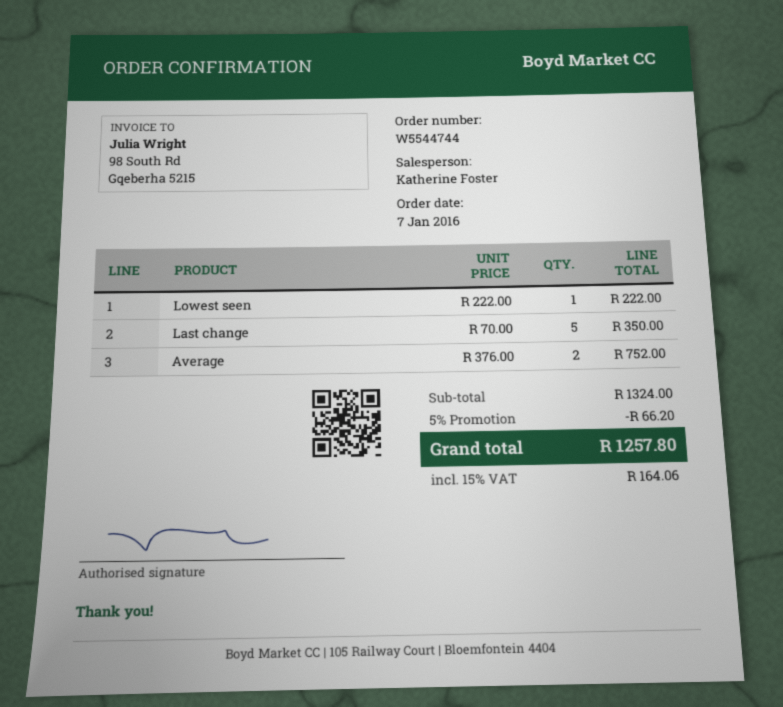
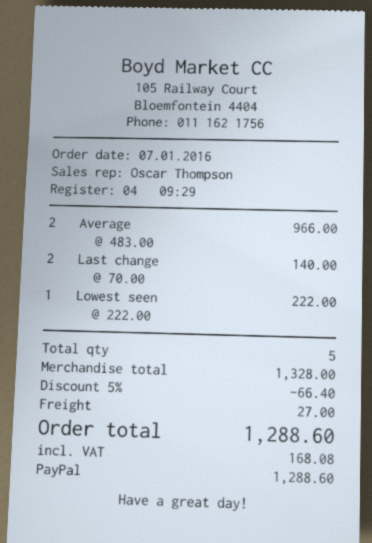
sales rep: Katherine Foster -> Oscar Thompson
Last change: 5 x 70.00 = 350.00 -> 2 x 70.00 = 140.00
Average: 2 x 376.00 = 752.00 -> 2 x 483.00 = 966.00
subtotal: 1324.00 -> 1328.00
discount: 5% = 66.20 -> 5% = 66.40
shipping: none -> 27.00
tax: 164.06 -> 168.08
total: 1257.80 -> 1288.60

